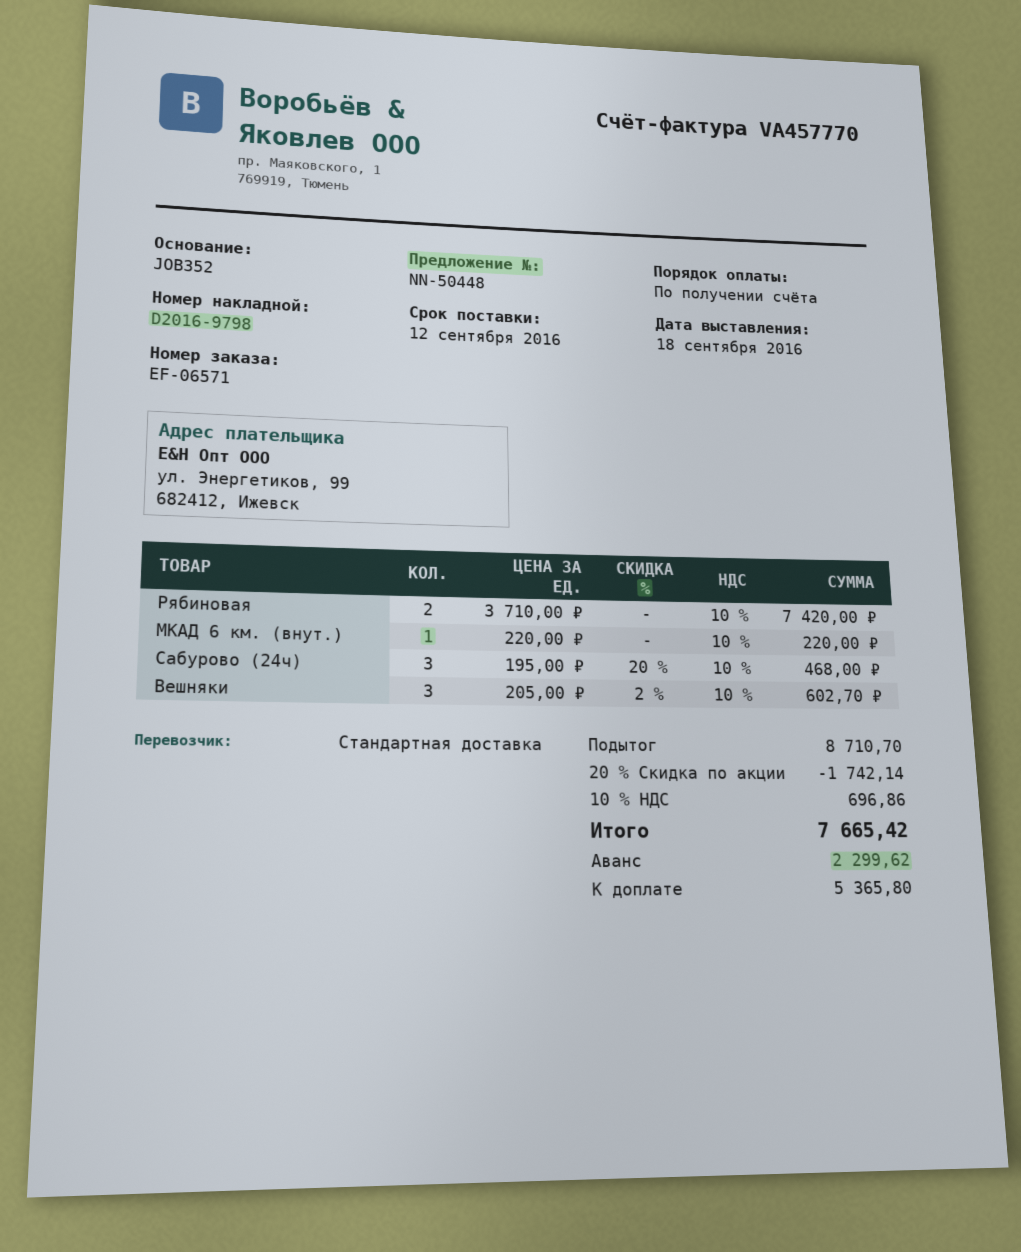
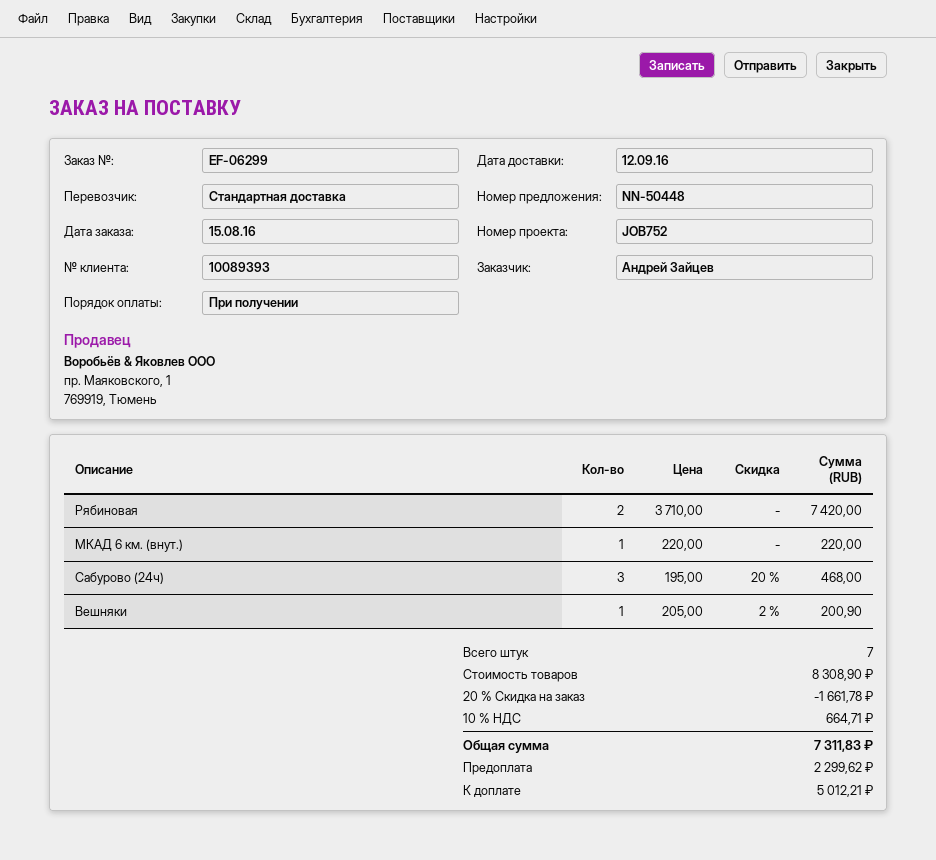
order number: EF-06571 -> EF-06299
reference: JOB352 -> JOB752
Вешняки: 3 x 205.00 - 2% = 602.70 -> 1 x 205.00 - 2% = 200.90
subtotal: 8710.70 -> 8308.90
discount: 20% = 1742.14 -> 20% = 1661.78
tax: 10% = 696.86 -> 10% = 664.71
total: 7665.42 -> 7311.83
balance: 5365.80 -> 5012.21

